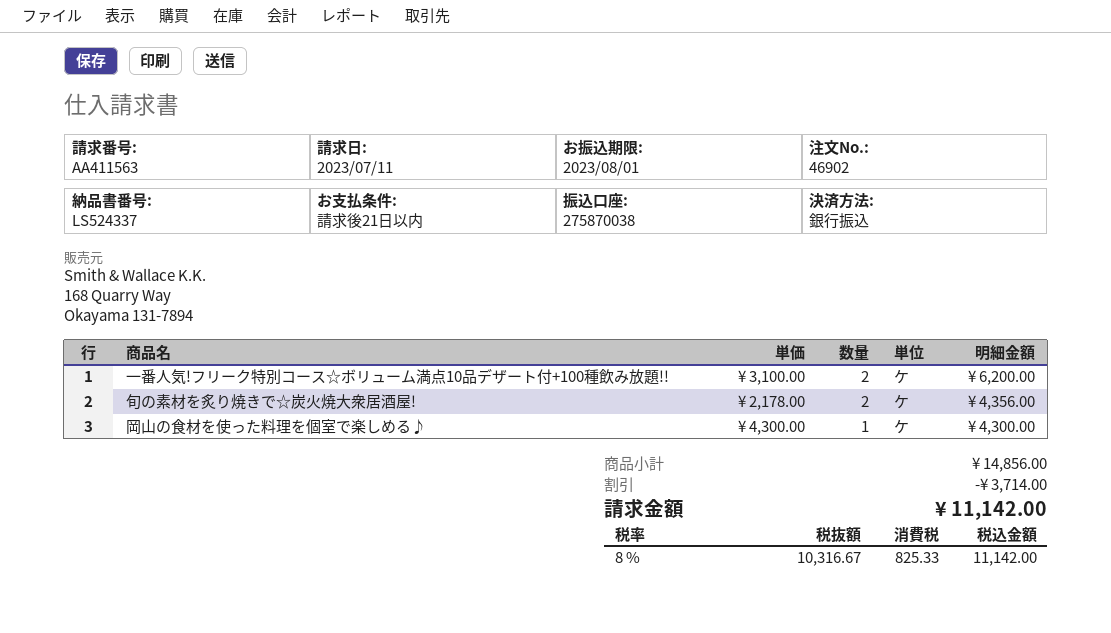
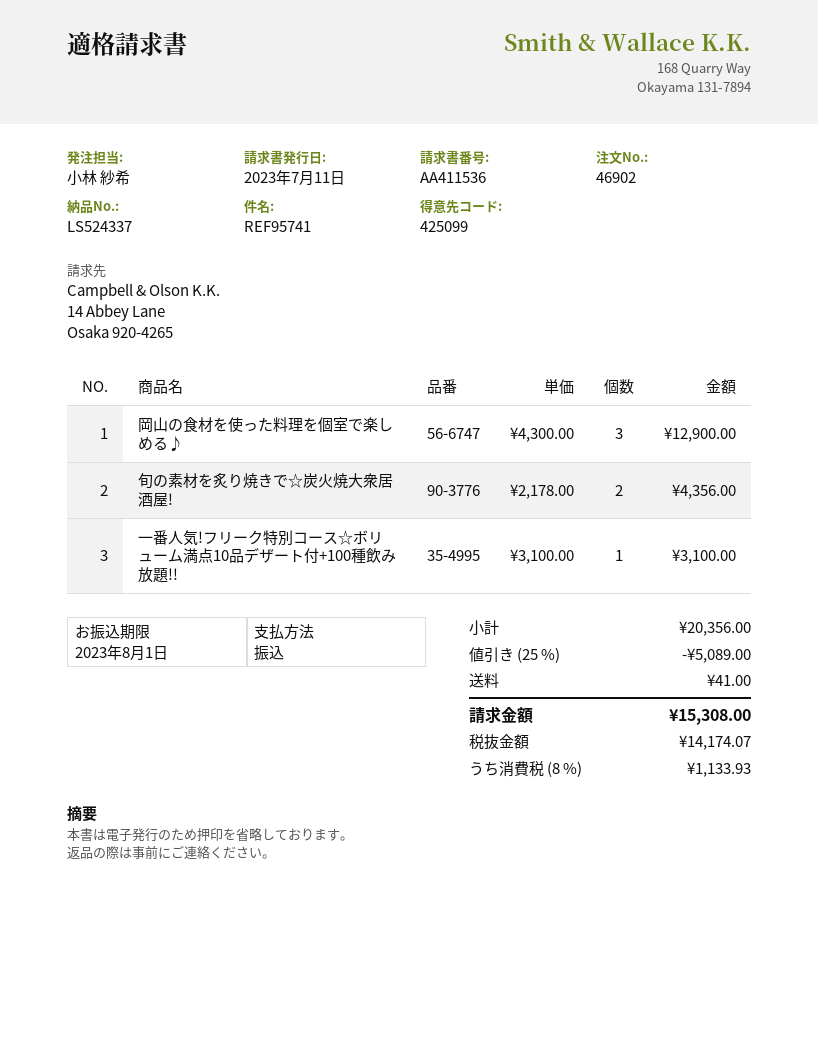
invoice number: AA411563 -> AA411536
一番人気!フリーク特別コース☆ボリューム満点10品デザート付+100種飲み放題!!: 2 x 3100.00 = 6200.00 -> 1 x 3100.00 = 3100.00
岡山の食材を使った料理を個室で楽しめる♪: 1 x 4300.00 = 4300.00 -> 3 x 4300.00 = 12900.00
subtotal: 14856.00 -> 20356.00
discount: 3714.00 -> 5089.00
shipping: none -> 41.00
net: 10316.67 -> 14174.07
tax: 8% = 825.33 -> 8% = 1133.93
total: 11142.00 -> 15308.00

